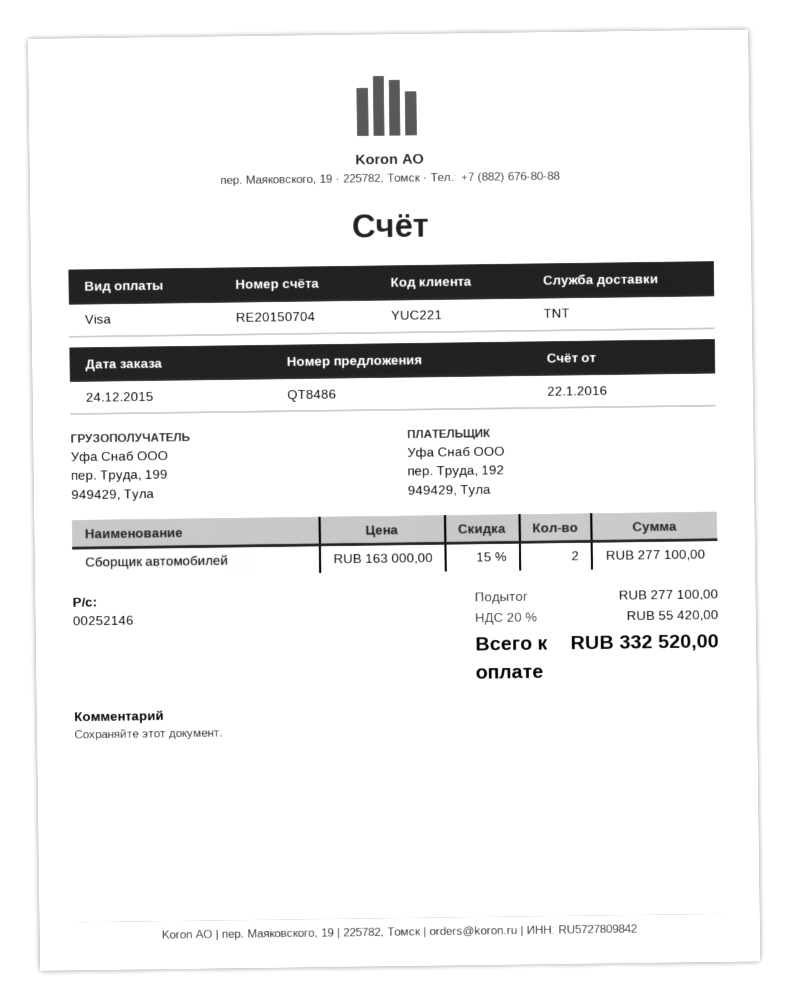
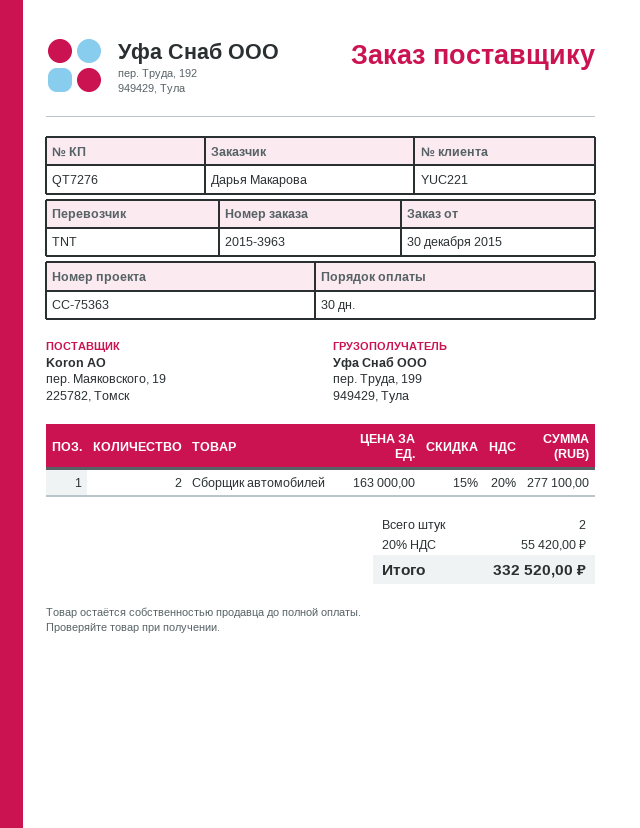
quote number: QT8486 -> QT7276
order date: 2015-12-24 -> 2015-12-30

